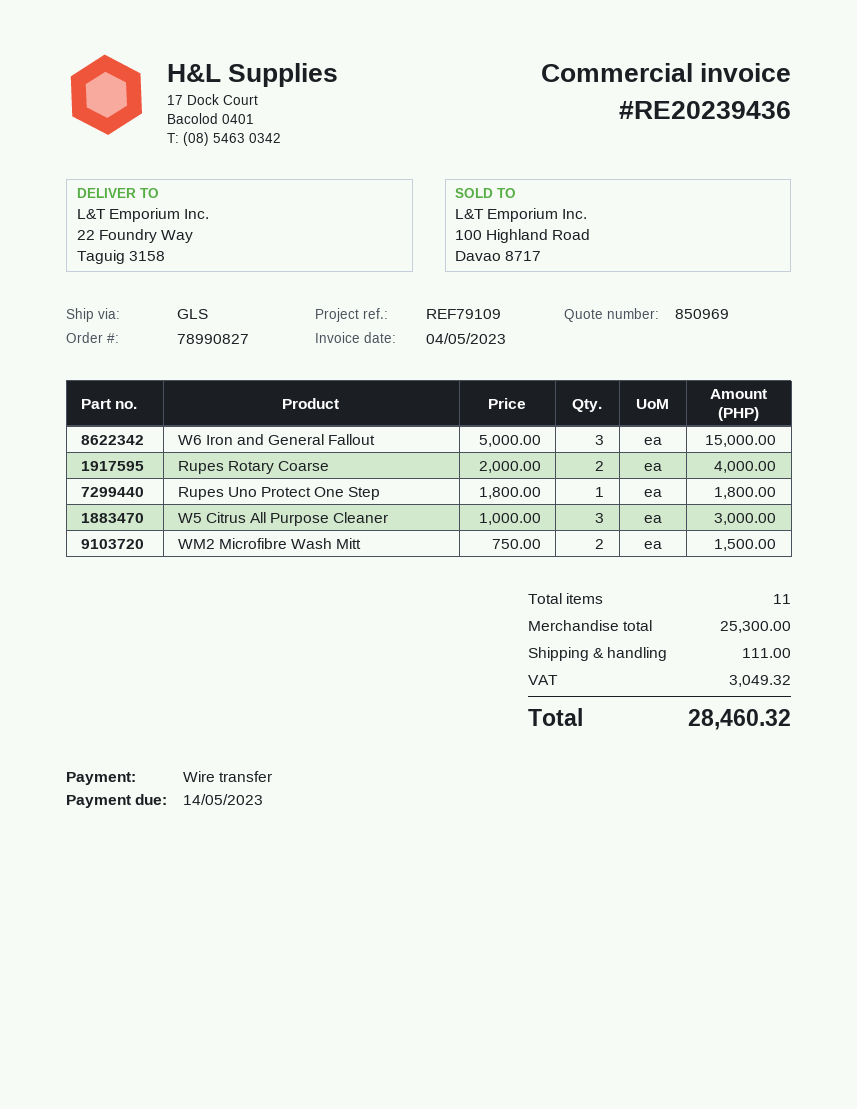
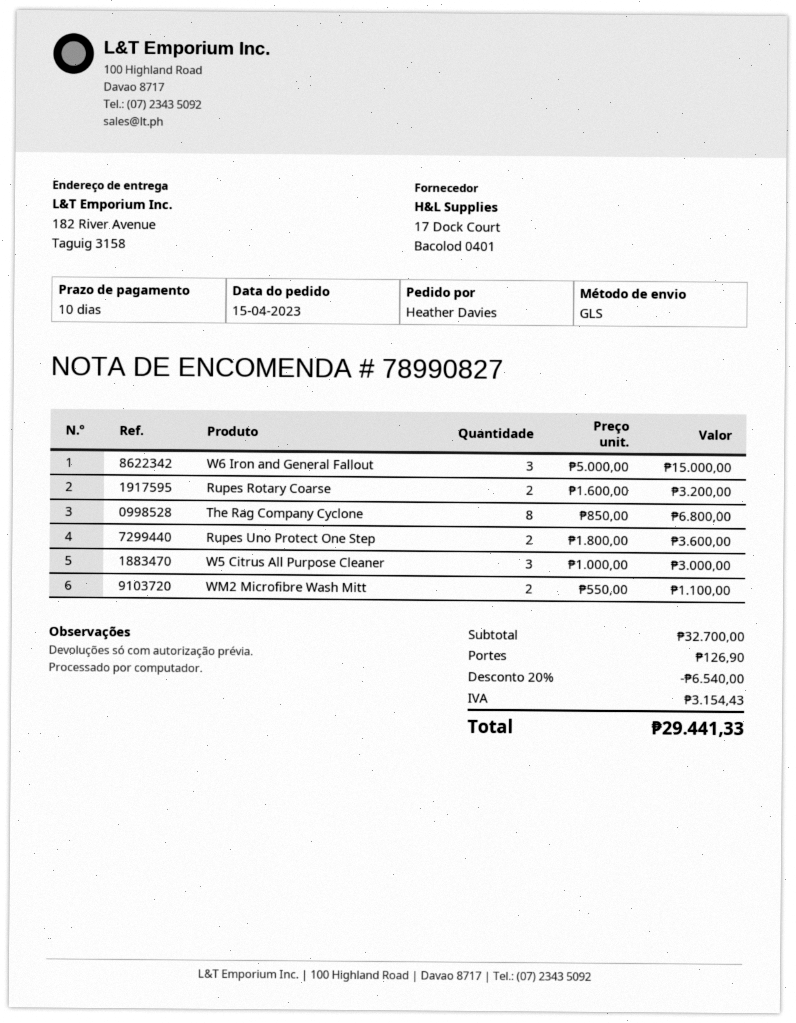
ship to: 22 Foundry Way, Taguig 3158 -> 182 River Avenue, Taguig 3158
Rupes Rotary Coarse: 2 x 2000.00 = 4000.00 -> 2 x 1600.00 = 3200.00
Rupes Uno Protect One Step: 1 x 1800.00 = 1800.00 -> 2 x 1800.00 = 3600.00
WM2 Microfibre Wash Mitt: 2 x 750.00 = 1500.00 -> 2 x 550.00 = 1100.00
The Rag Company Cyclone: none -> 8 x 850.00 = 6800.00
subtotal: 25300.00 -> 32700.00
discount: none -> 20% = 6540.00
shipping: 111.00 -> 126.90
tax: 3049.32 -> 3154.43
total: 28460.32 -> 29441.33

